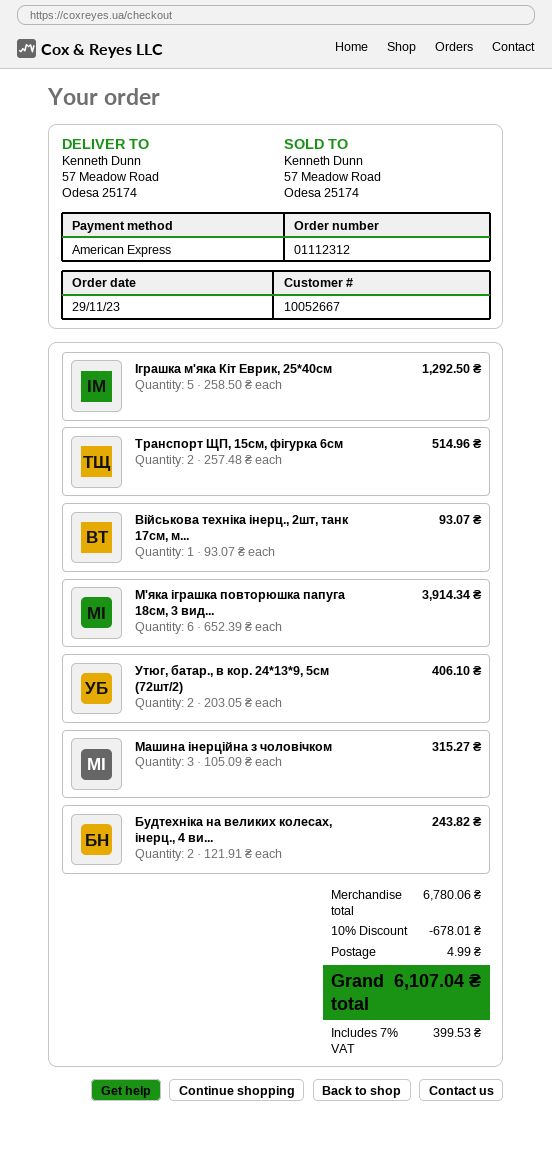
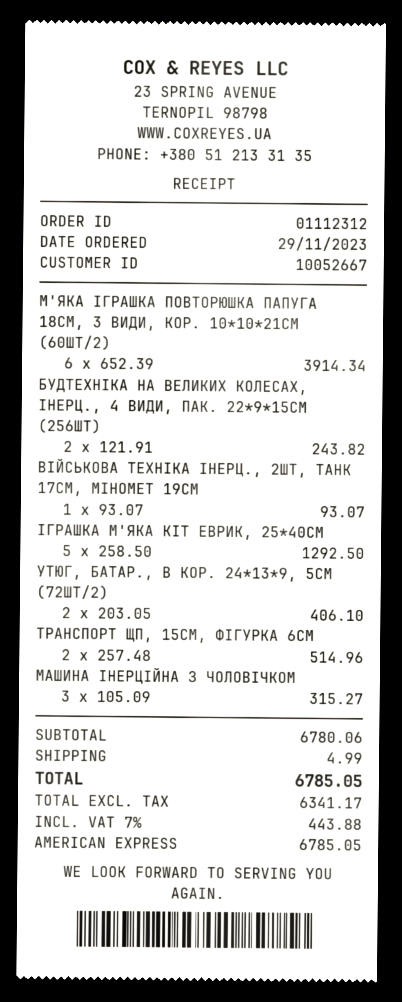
discount: 10% = 678.01 -> none
tax: 7% = 399.53 -> 7% = 443.88
total: 6107.04 -> 6785.05

